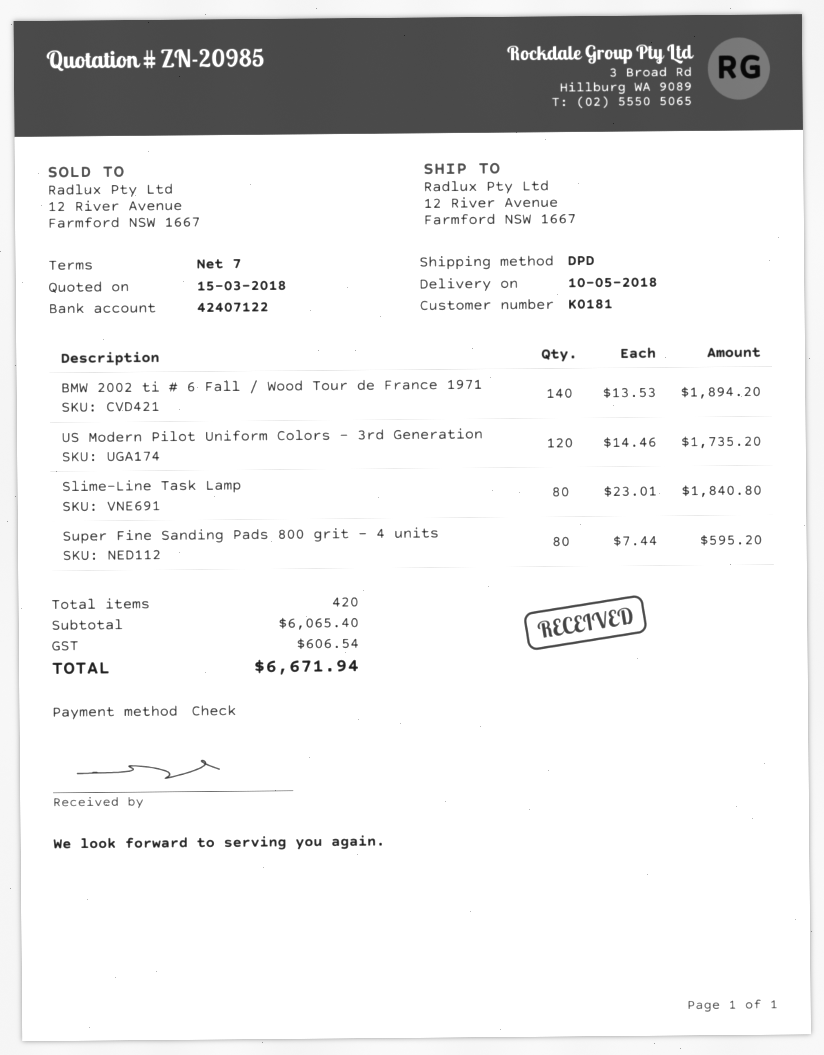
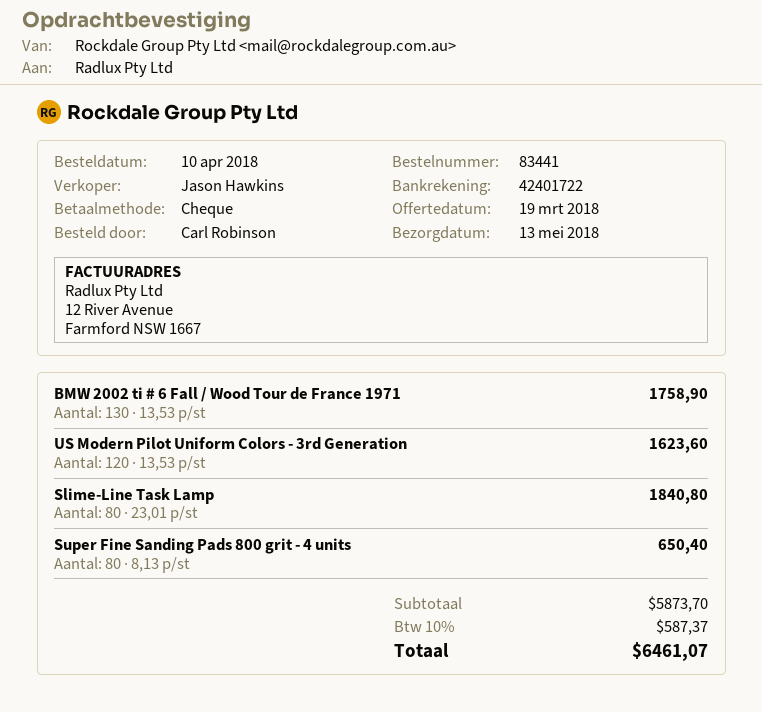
quote date: 2018-03-15 -> 2018-03-19
delivery date: 2018-05-10 -> 2018-05-13
bank account: 42407122 -> 42401722
BMW 2002 ti # 6 Fall / Wood Tour de France 1971: 140 x 13.53 = 1894.20 -> 130 x 13.53 = 1758.90
US Modern Pilot Uniform Colors - 3rd Generation: 120 x 14.46 = 1735.20 -> 120 x 13.53 = 1623.60
Super Fine Sanding Pads 800 grit - 4 units: 80 x 7.44 = 595.20 -> 80 x 8.13 = 650.40
subtotal: 6065.40 -> 5873.70
tax: 606.54 -> 587.37
total: 6671.94 -> 6461.07

